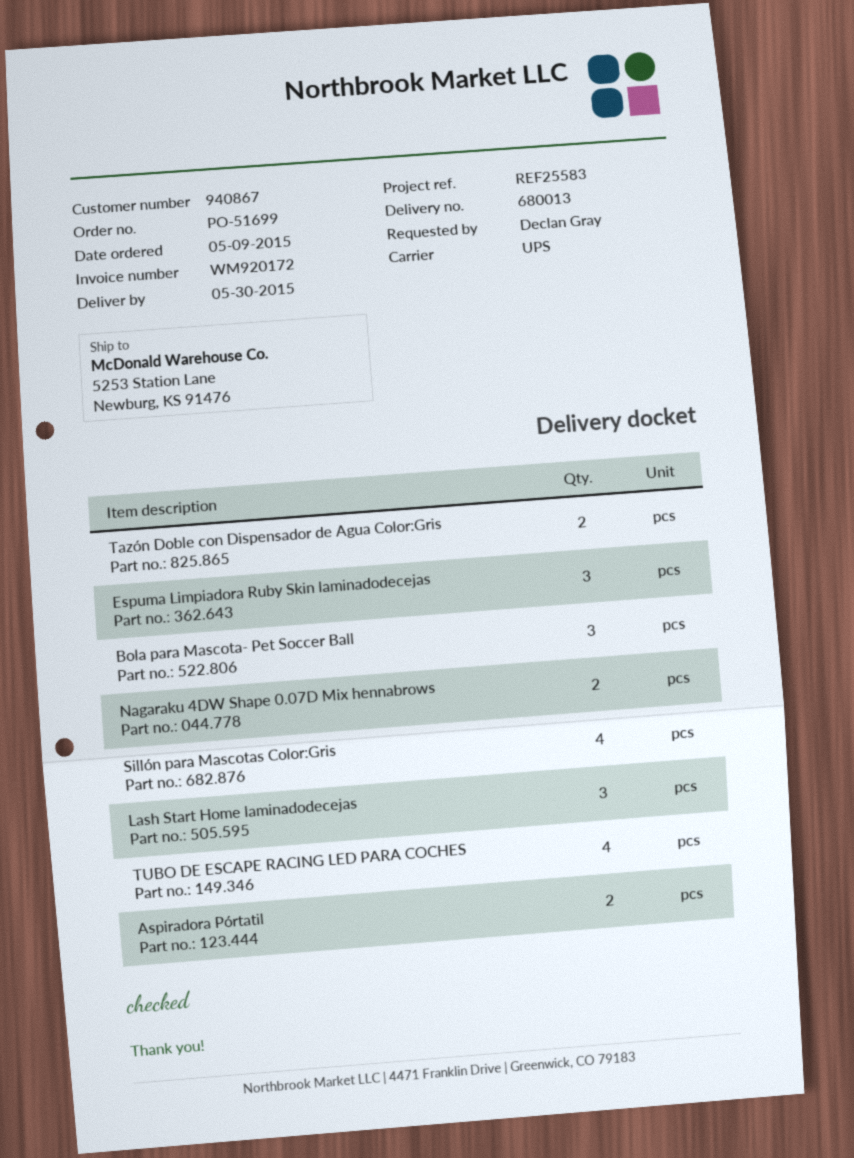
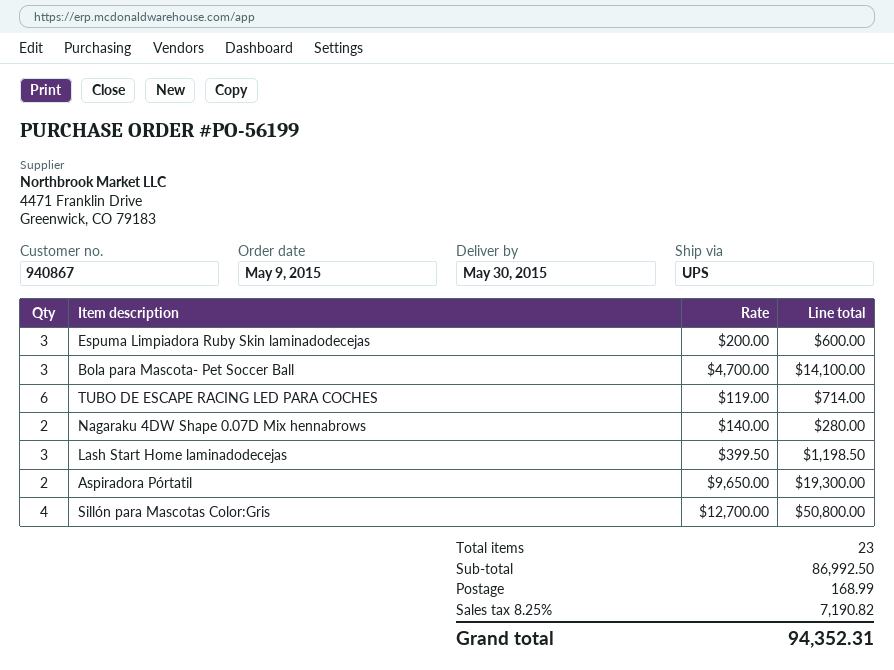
order number: PO-51699 -> PO-56199
Tazón Doble con Dispensador de Agua Color:Gris: 2 -> none
TUBO DE ESCAPE RACING LED PARA COCHES: 4 -> 6

